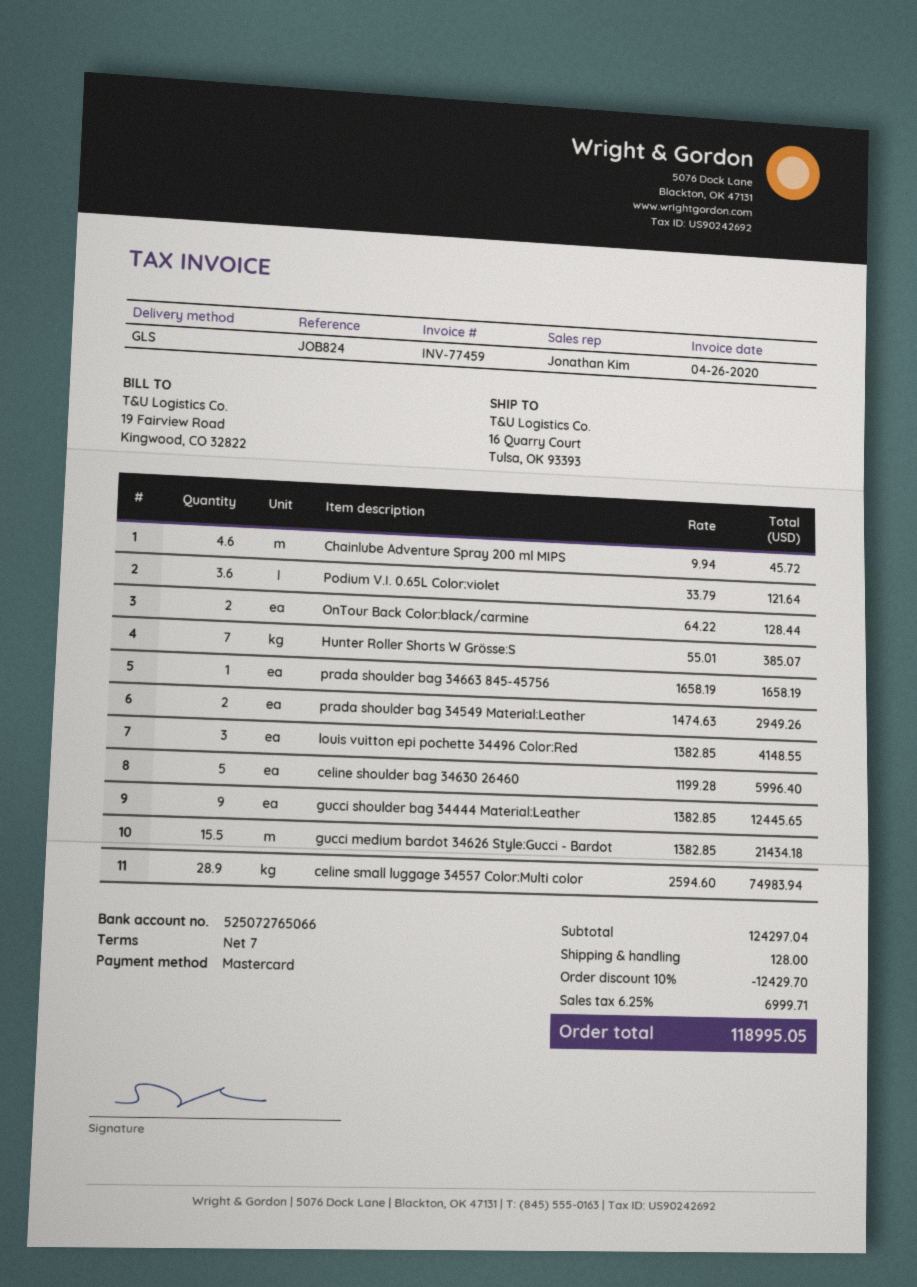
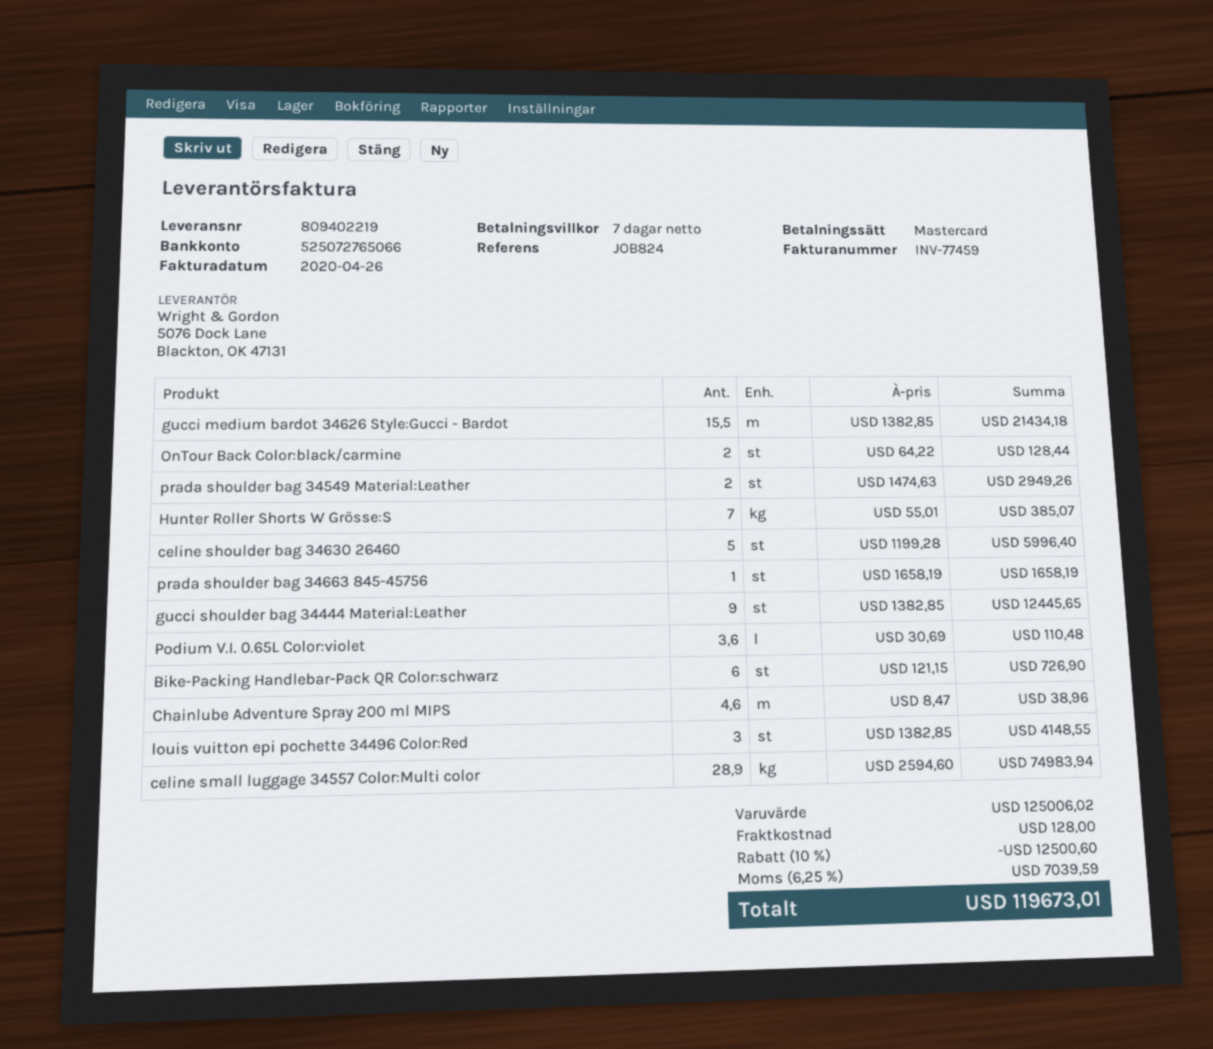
Chainlube Adventure Spray 200 ml MIPS: 4.6 x 9.94 = 45.72 -> 4.6 x 8.47 = 38.96
Podium V.I. 0.65L Color:violet: 3.6 x 33.79 = 121.64 -> 3.6 x 30.69 = 110.48
Bike-Packing Handlebar-Pack QR Color:schwarz: none -> 6 x 121.15 = 726.90
subtotal: 124297.04 -> 125006.02
discount: 10% = 12429.70 -> 10% = 12500.60
tax: 6.25% = 6999.71 -> 6.25% = 7039.59
total: 118995.05 -> 119673.01

